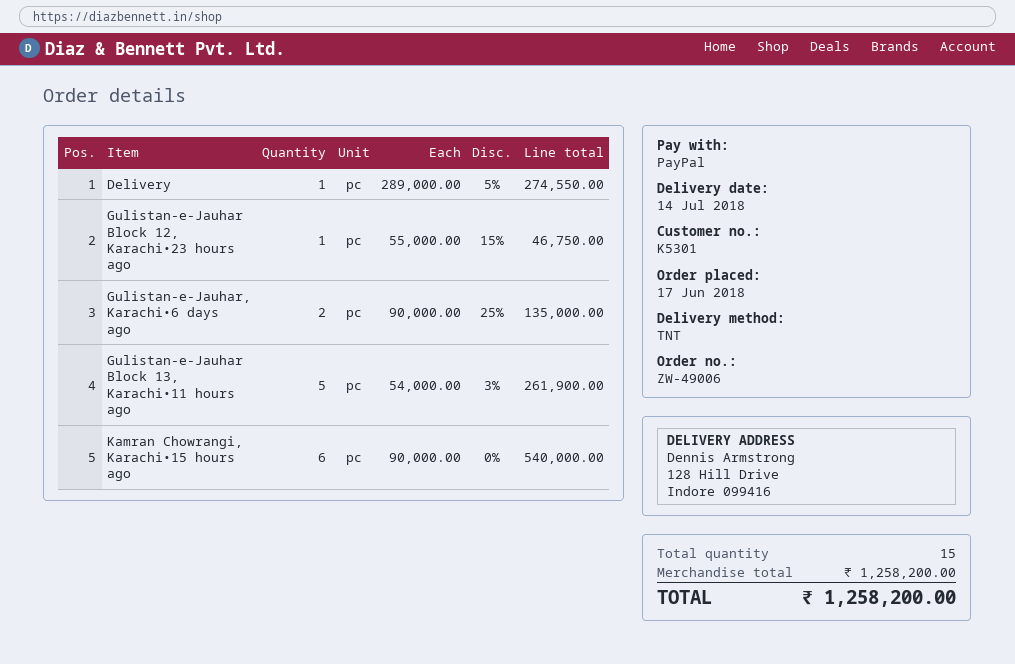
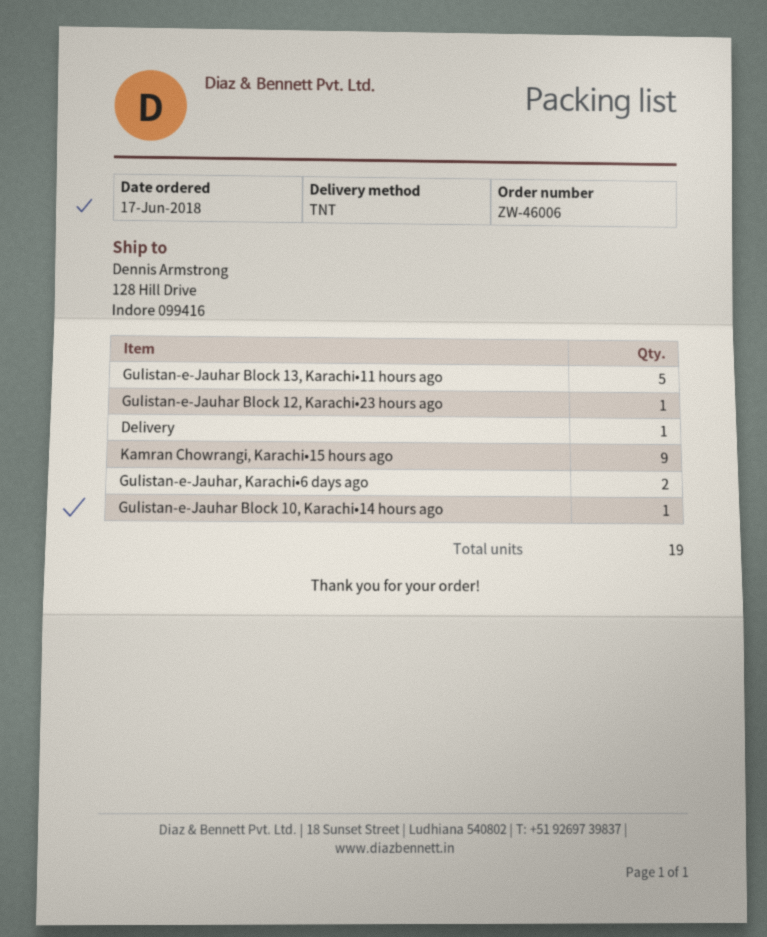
order number: ZW-49006 -> ZW-46006
Kamran Chowrangi, Karachi•15 hours ago: 6 -> 9
Gulistan-e-Jauhar Block 10, Karachi•14 hours ago: none -> 1
total quantity: 15 -> 19

